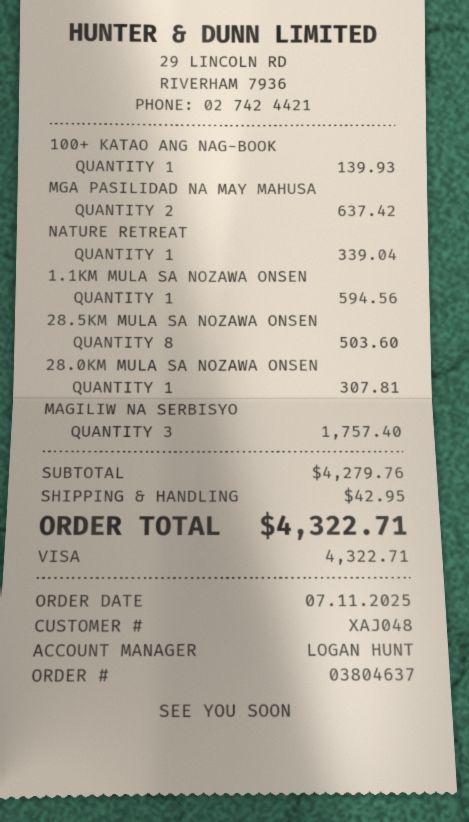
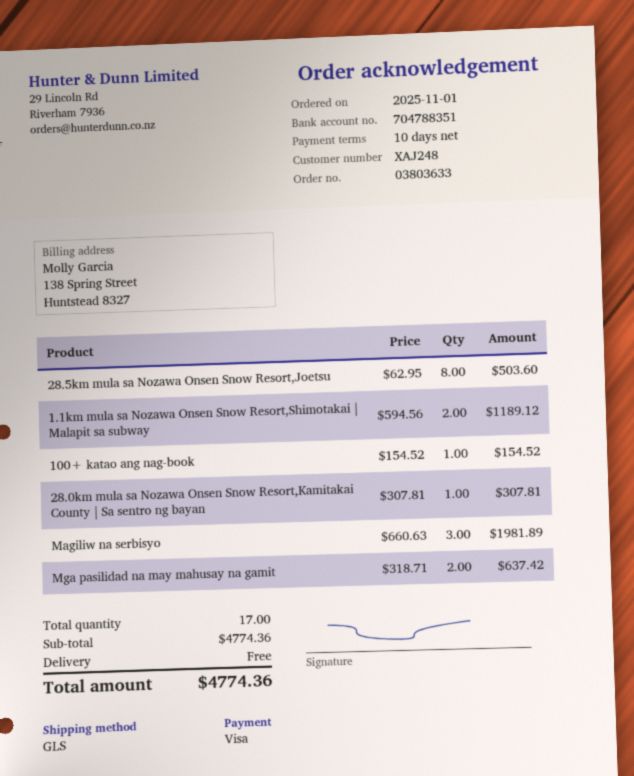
order number: 03804637 -> 03803633
order date: 2025-11-07 -> 2025-11-01
customer number: XAJ048 -> XAJ248
100+ KATAO ANG NAG-BOOK: 1 for 139.93 -> 1 for 154.52
NATURE RETREAT: 1 for 339.04 -> none
1.1KM MULA SA NOZAWA ONSEN: 1 for 594.56 -> 2 for 1189.12
MAGILIW NA SERBISYO: 3 for 1757.40 -> 3 for 1981.89
subtotal: 4279.76 -> 4774.36
shipping: 42.95 -> 0.00
total: 4322.71 -> 4774.36

